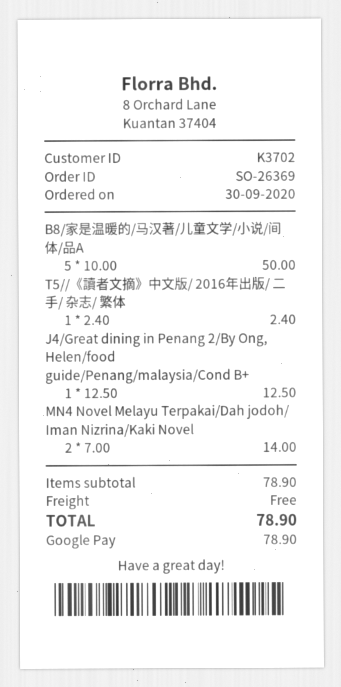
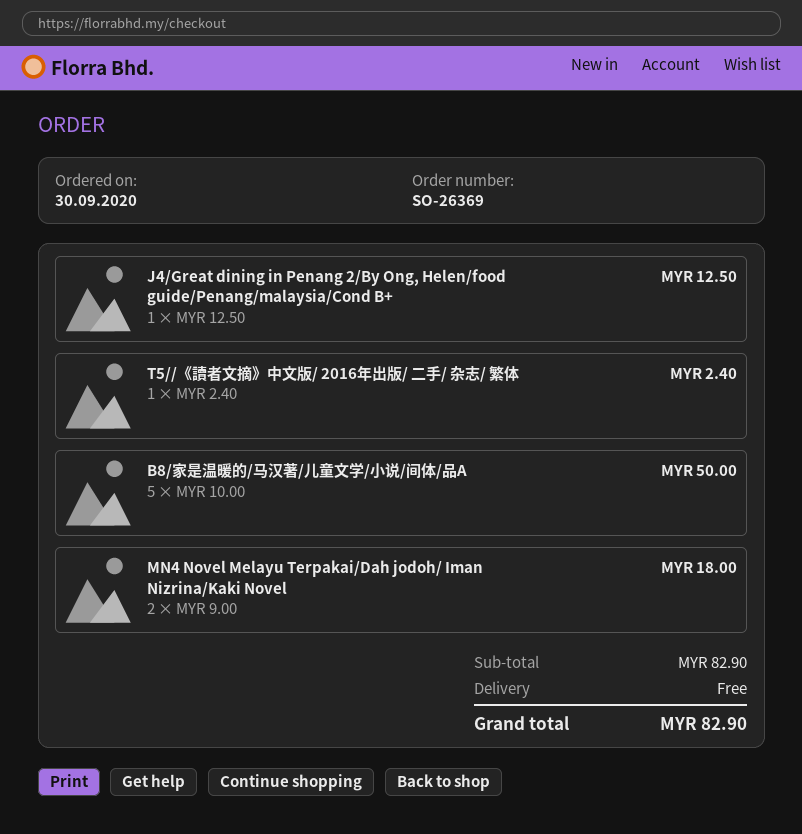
MN4 Novel Melayu Terpakai/Dah jodoh/ Iman Nizrina/Kaki Novel: 2 x 7.00 = 14.00 -> 2 x 9.00 = 18.00
subtotal: 78.90 -> 82.90
total: 78.90 -> 82.90

